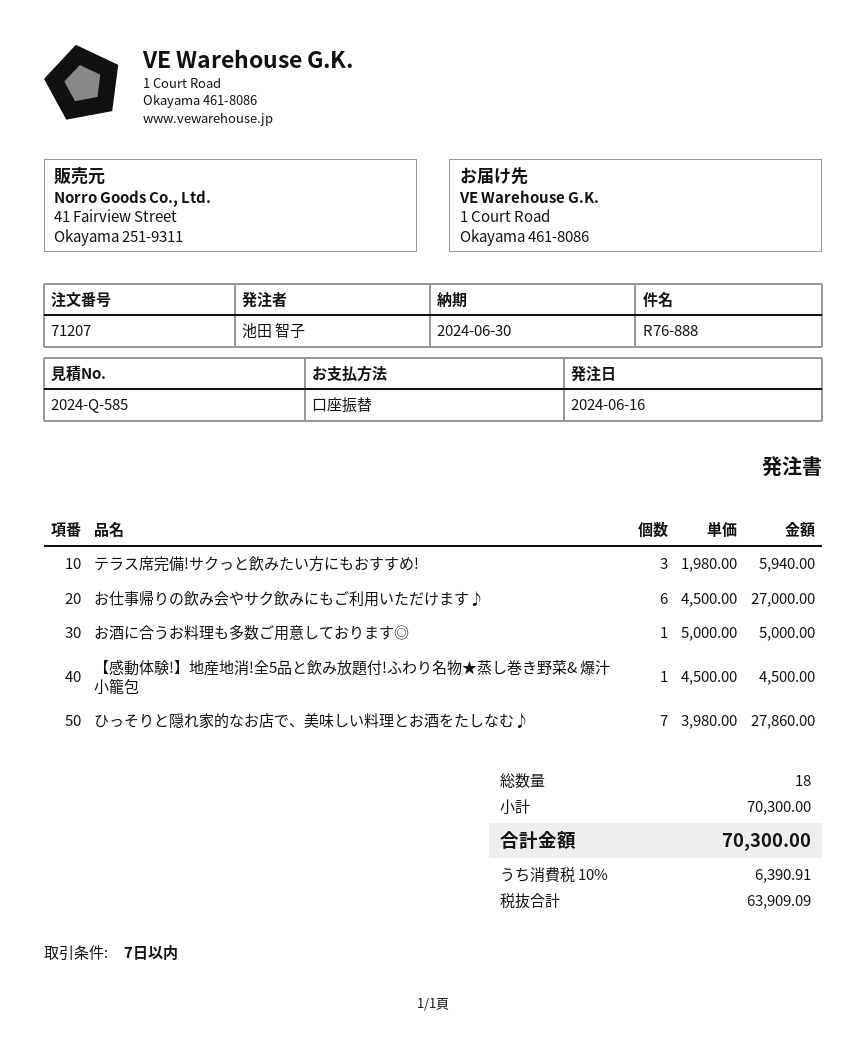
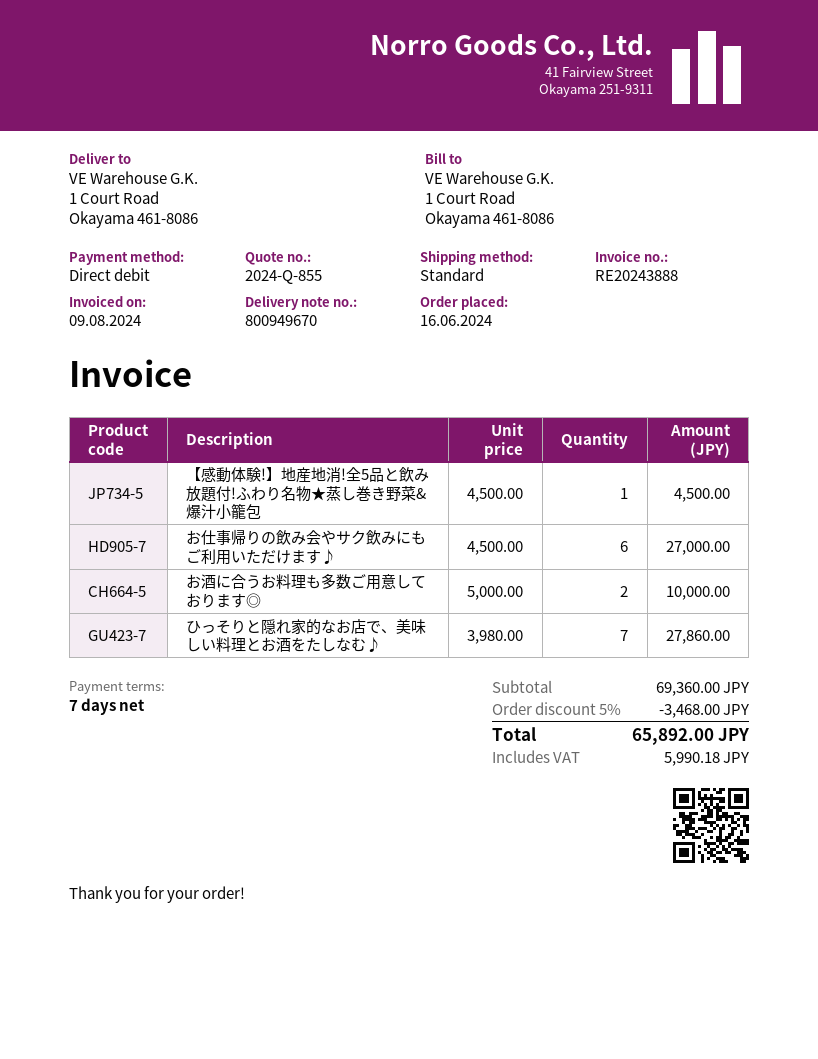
quote number: 2024-Q-585 -> 2024-Q-855
テラス席完備!サクっと飲みたい方にもおすすめ!: 3 x 1980.00 = 5940.00 -> none
お酒に合うお料理も多数ご用意しております◎: 1 x 5000.00 = 5000.00 -> 2 x 5000.00 = 10000.00
subtotal: 70300.00 -> 69360.00
discount: none -> 5% = 3468.00
tax: 6390.91 -> 5990.18
total: 70300.00 -> 65892.00

